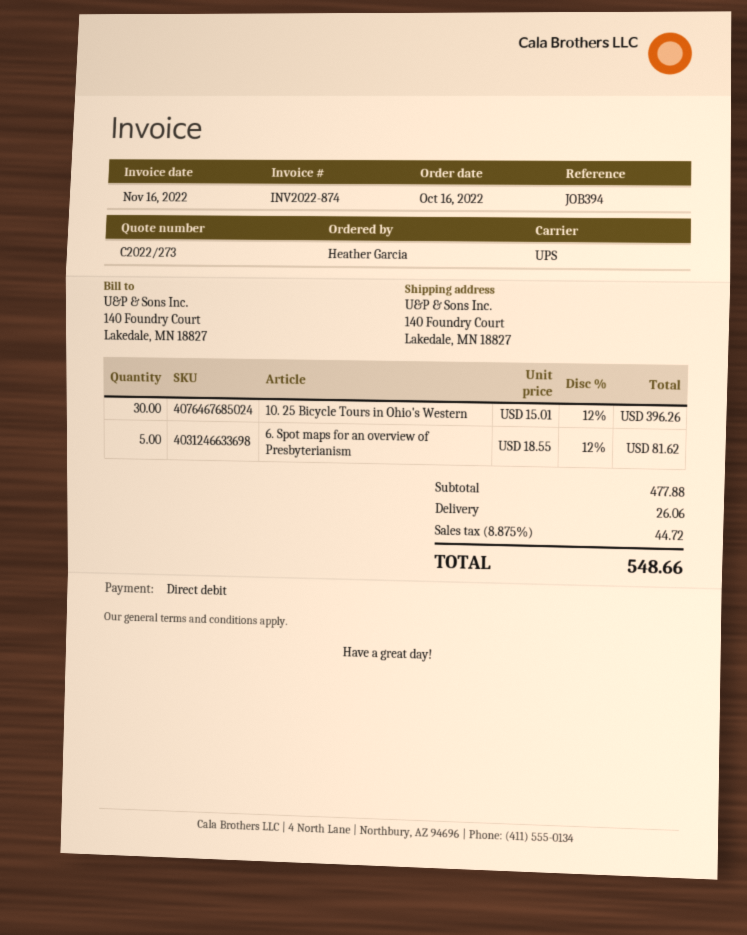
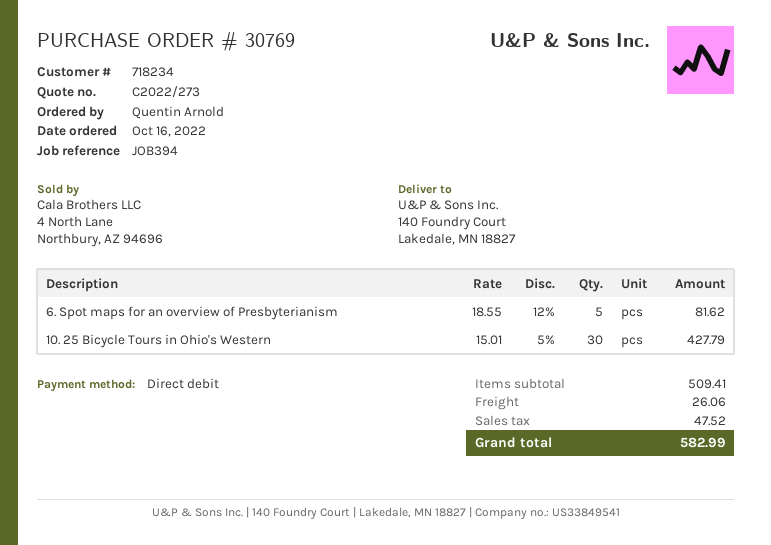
ordered by: Heather Garcia -> Quentin Arnold
10. 25 Bicycle Tours in Ohio's Western: 30 x 15.01 - 12% = 396.26 -> 30 x 15.01 - 5% = 427.79
subtotal: 477.88 -> 509.41
tax: 44.72 -> 47.52
total: 548.66 -> 582.99

